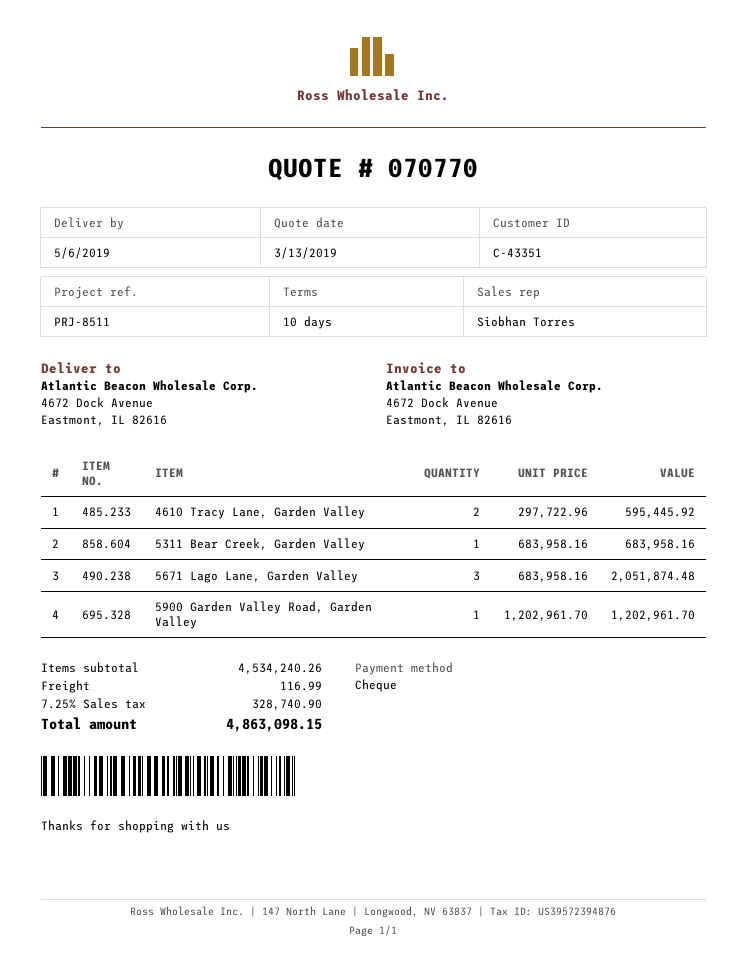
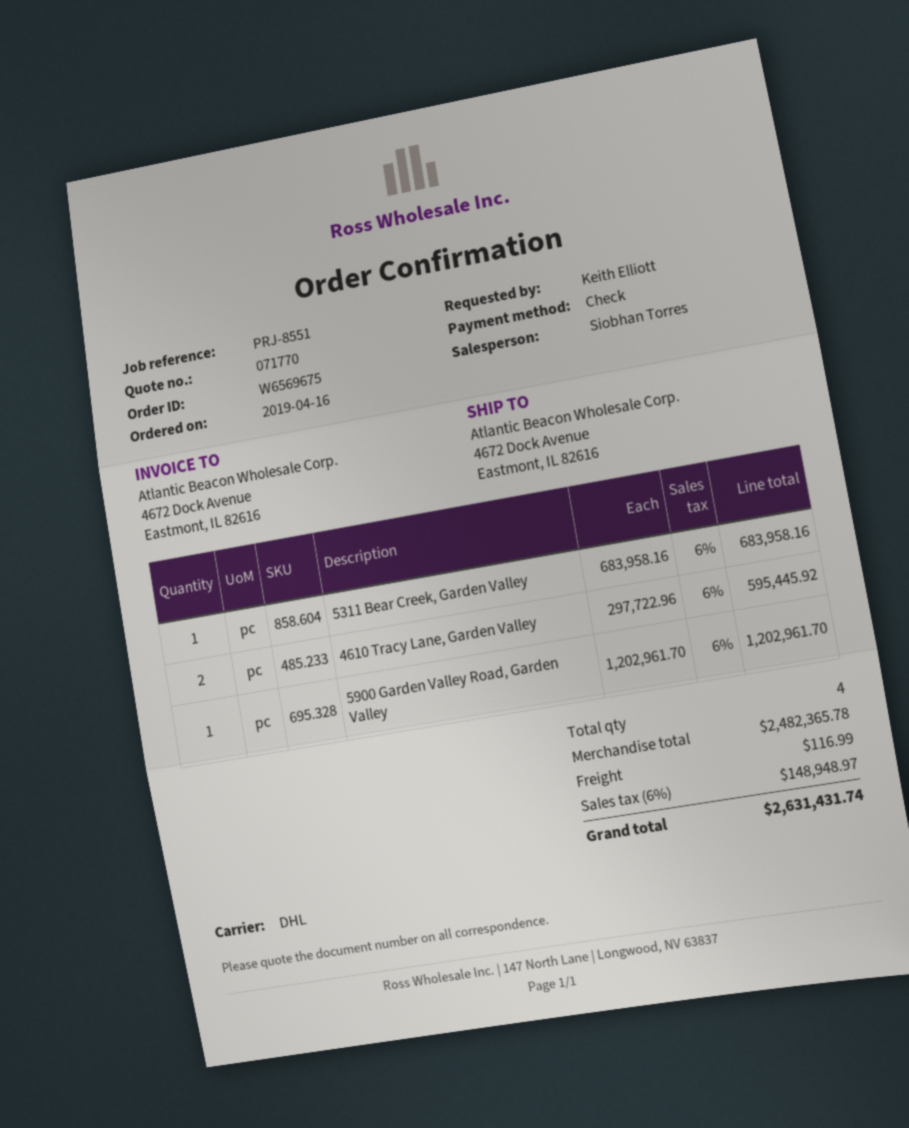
quote number: 070770 -> 071770
reference: PRJ-8511 -> PRJ-8551
5671 Lago Lane, Garden Valley: 3 x 683958.16 = 2051874.48 -> none
subtotal: 4534240.26 -> 2482365.78
tax: 7.25% = 328740.90 -> 6% = 148948.97
total: 4863098.15 -> 2631431.74

